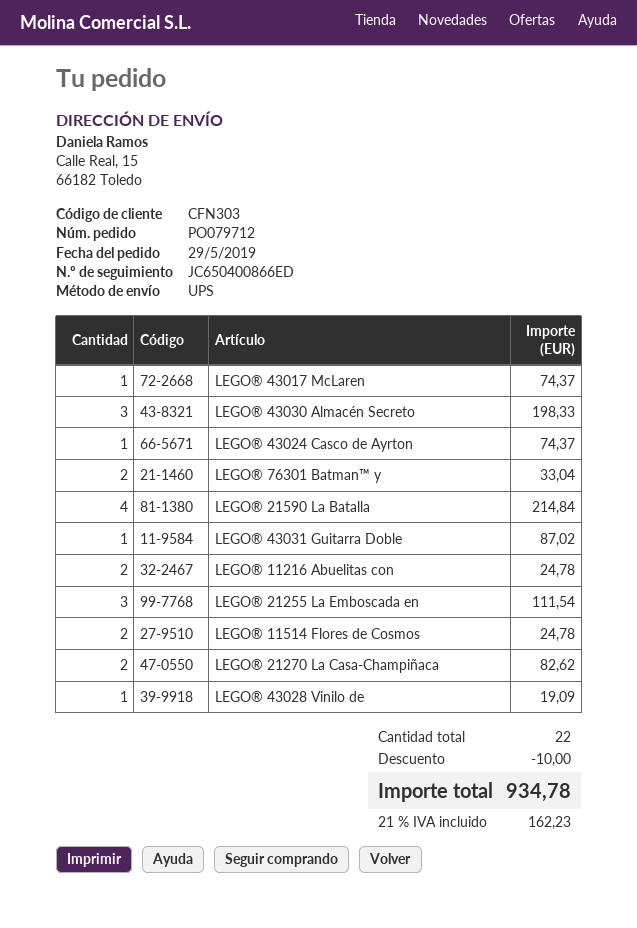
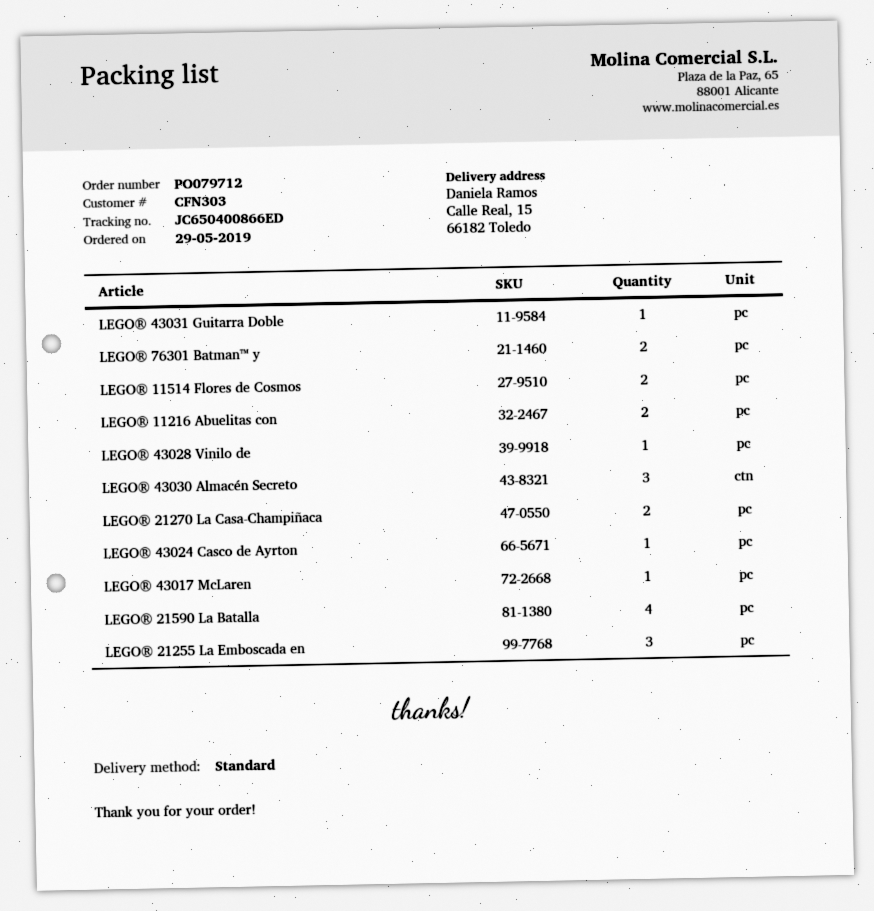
shipping method: UPS -> standard

